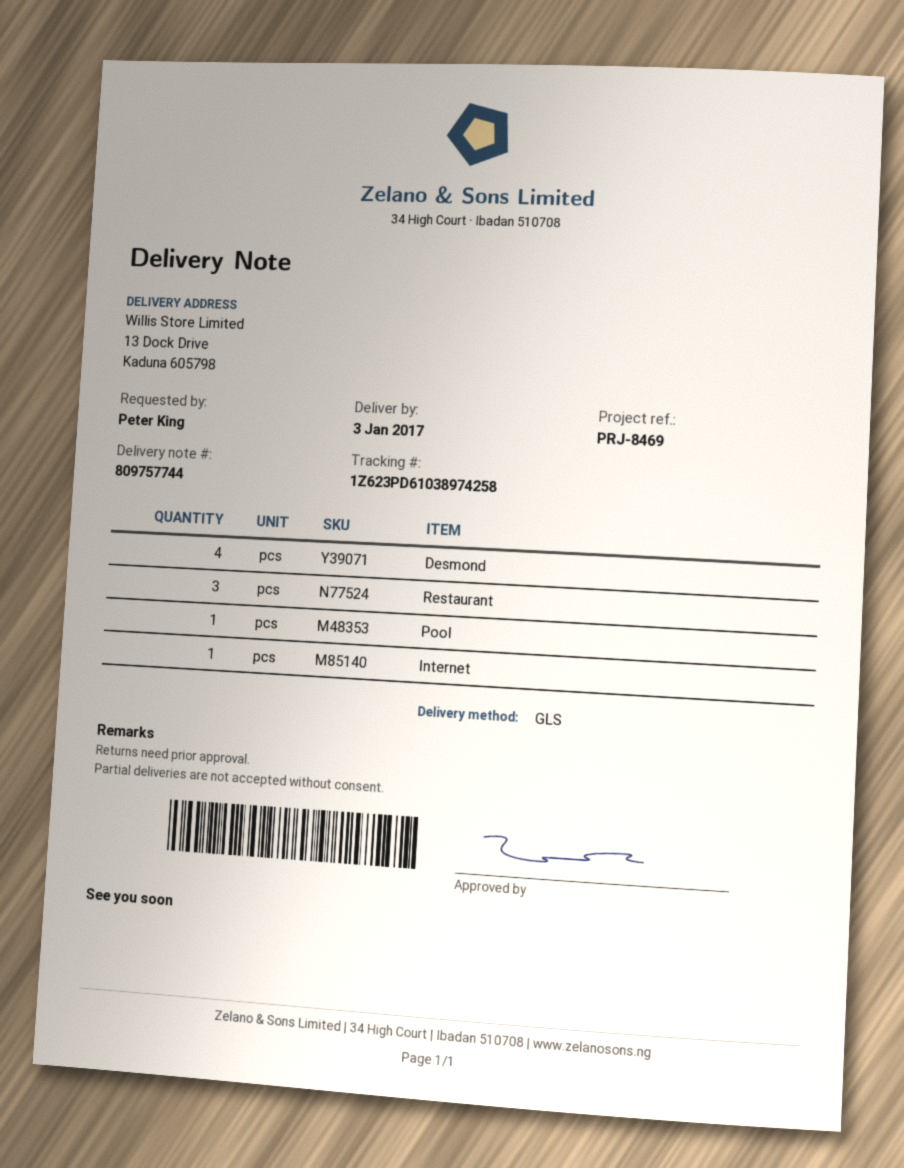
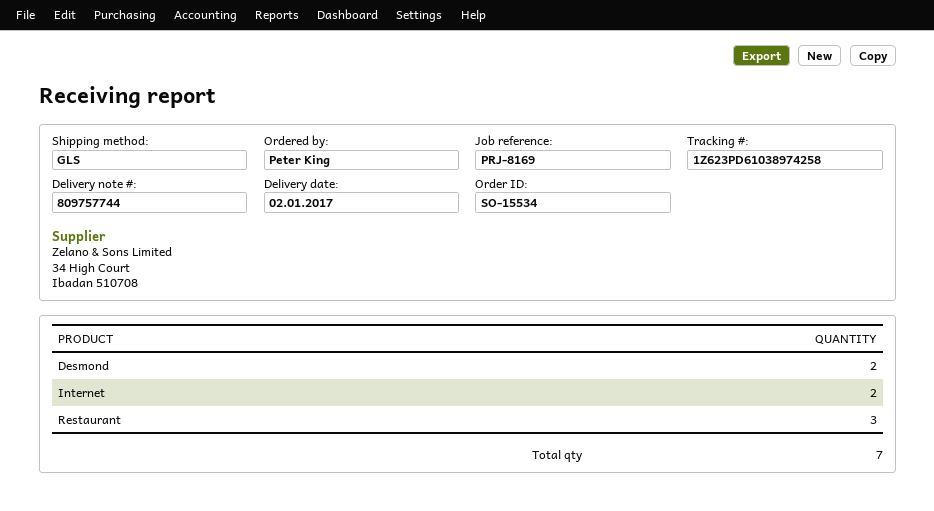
delivery date: 2017-01-03 -> 2017-01-02
reference: PRJ-8469 -> PRJ-8169
Desmond: 4 -> 2
Pool: 1 -> none
Internet: 1 -> 2

